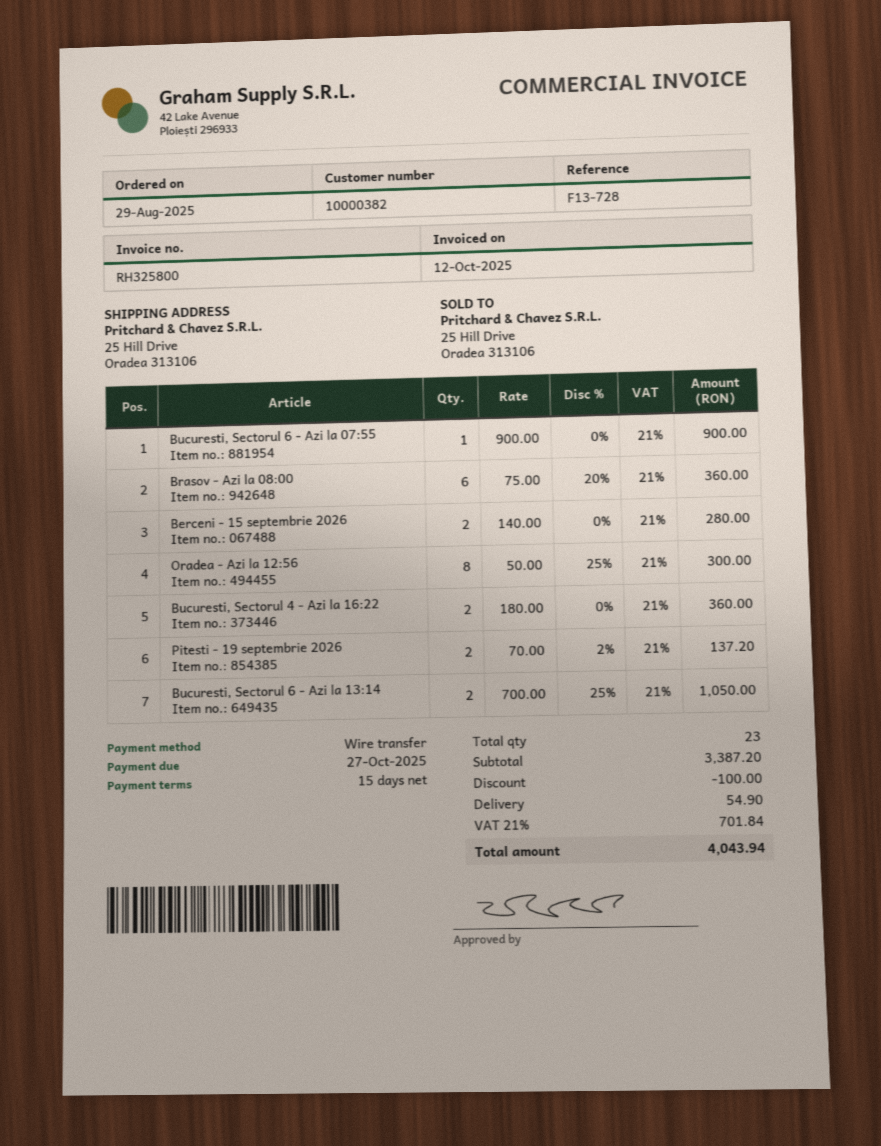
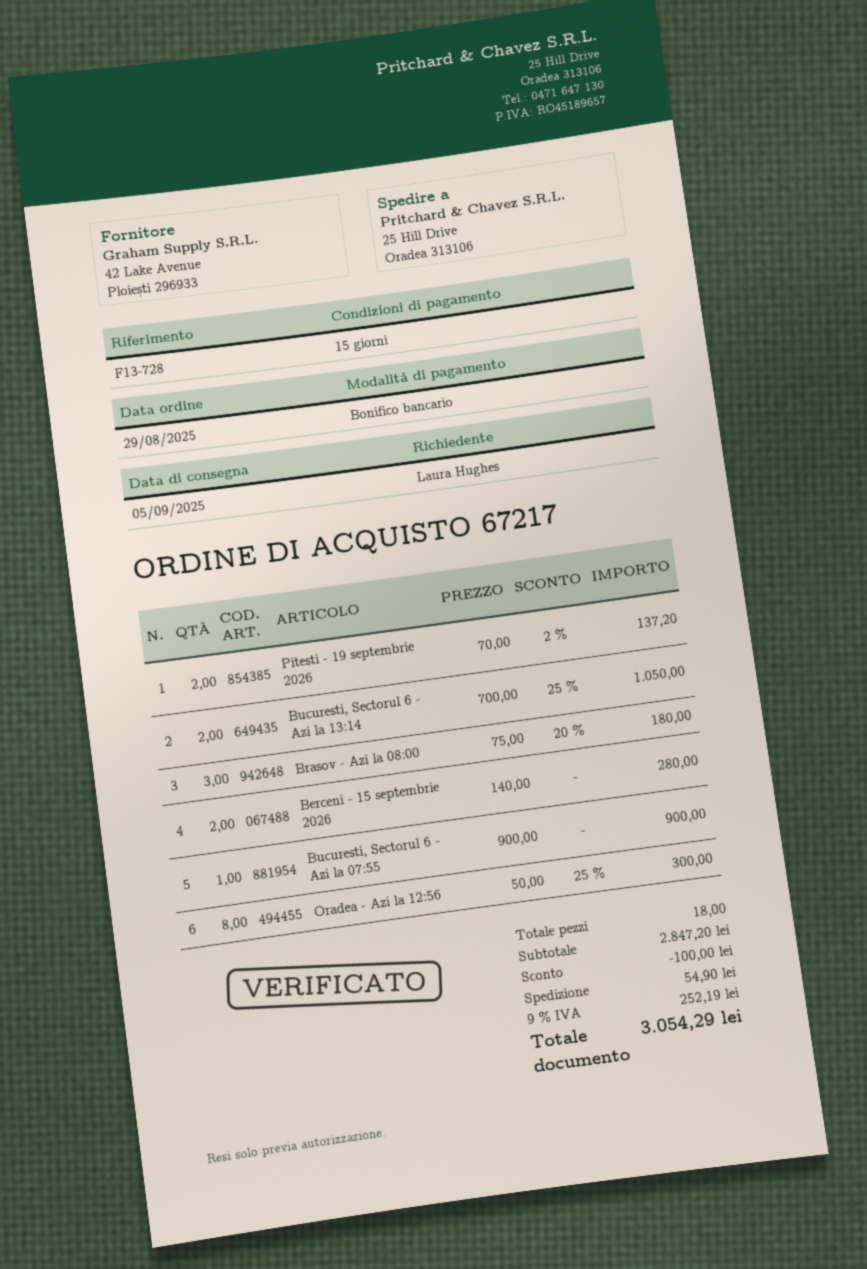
Brasov - Azi la 08:00: 6 x 75.00 - 20% = 360.00 -> 3 x 75.00 - 20% = 180.00
Bucuresti, Sectorul 4 - Azi la 16:22: 2 x 180.00 = 360.00 -> none
total quantity: 23 -> 18
subtotal: 3387.20 -> 2847.20
tax: 21% = 701.84 -> 9% = 252.19
total: 4043.94 -> 3054.29

